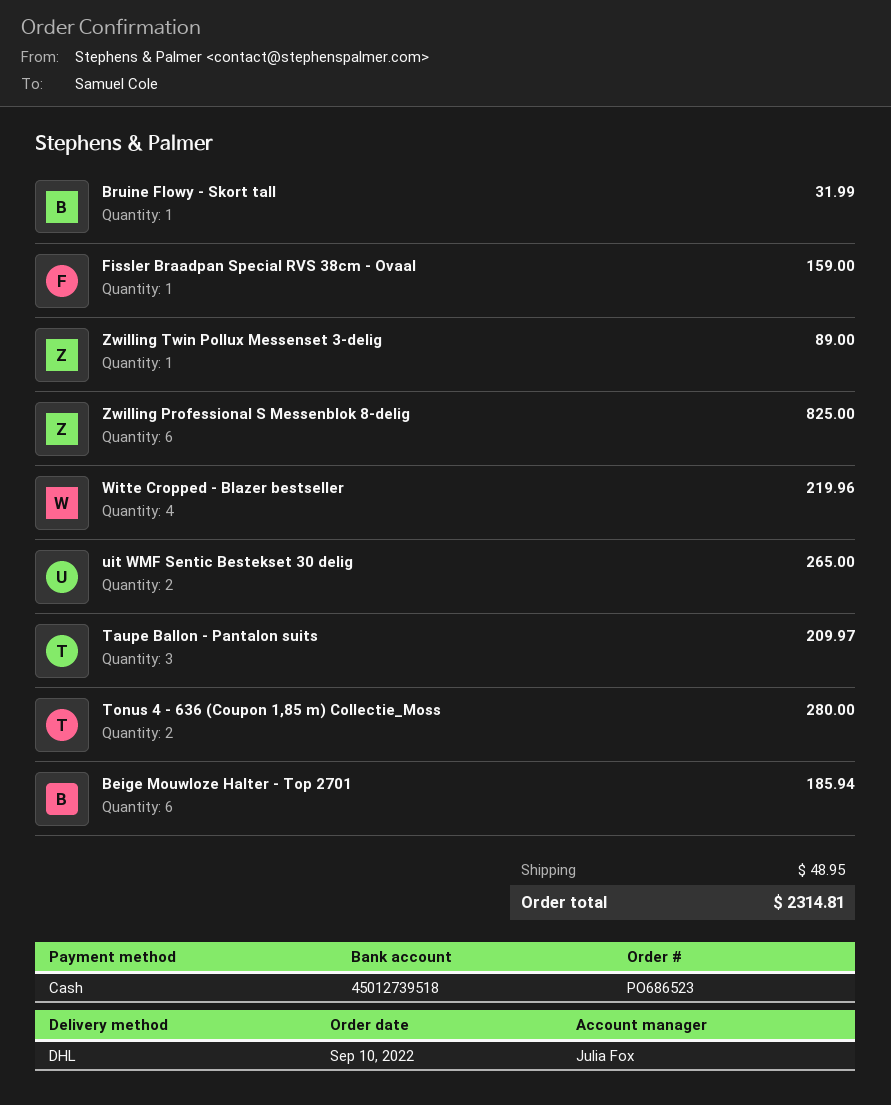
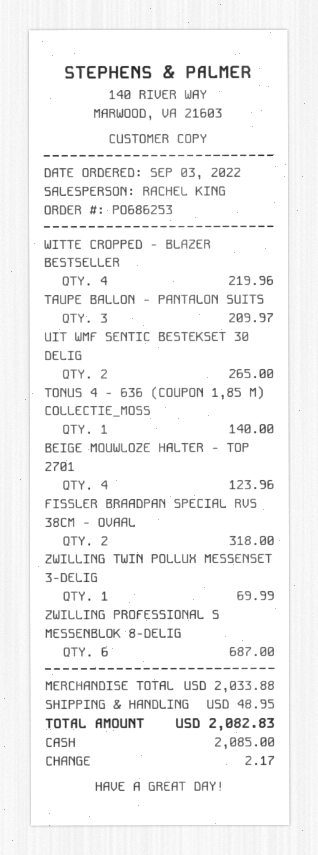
order number: PO686523 -> PO686253
order date: 2022-09-10 -> 2022-09-03
sales rep: Julia Fox -> RACHEL KING
Bruine Flowy - Skort tall: 1 for 31.99 -> none
Fissler Braadpan Special RVS 38cm - Ovaal: 1 for 159.00 -> 2 for 318.00
Zwilling Twin Pollux Messenset 3-delig: 1 for 89.00 -> 1 for 69.99
Zwilling Professional S Messenblok 8-delig: 6 for 825.00 -> 6 for 687.00
Tonus 4 - 636 (Coupon 1,85 m) Collectie_Moss: 2 for 280.00 -> 1 for 140.00
Beige Mouwloze Halter - Top 2701: 6 for 185.94 -> 4 for 123.96
total: 2314.81 -> 2082.83

